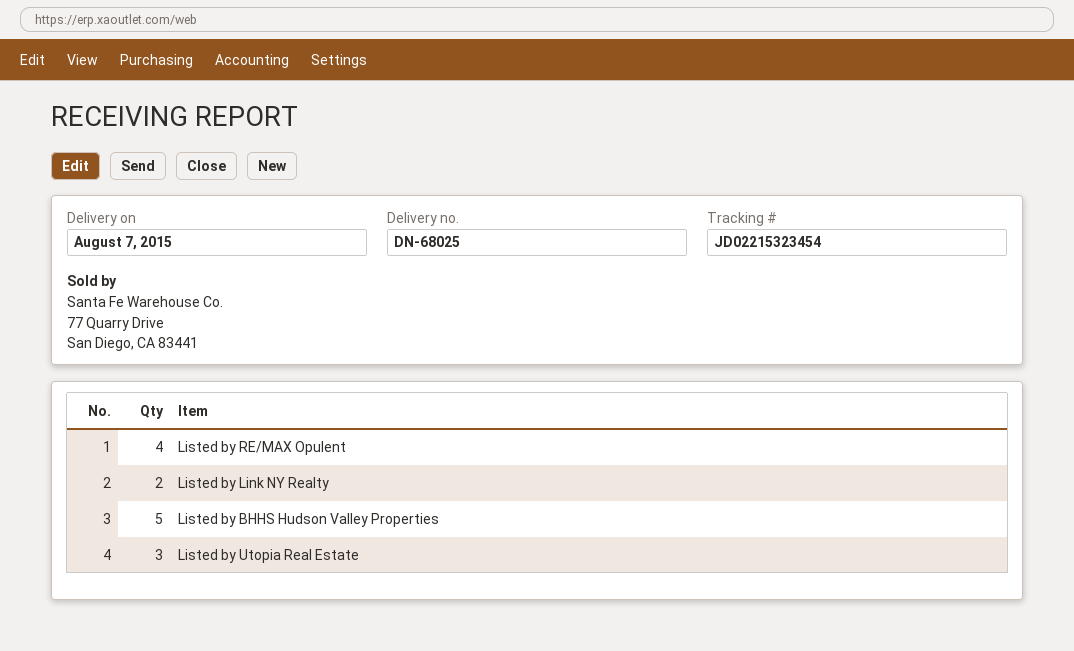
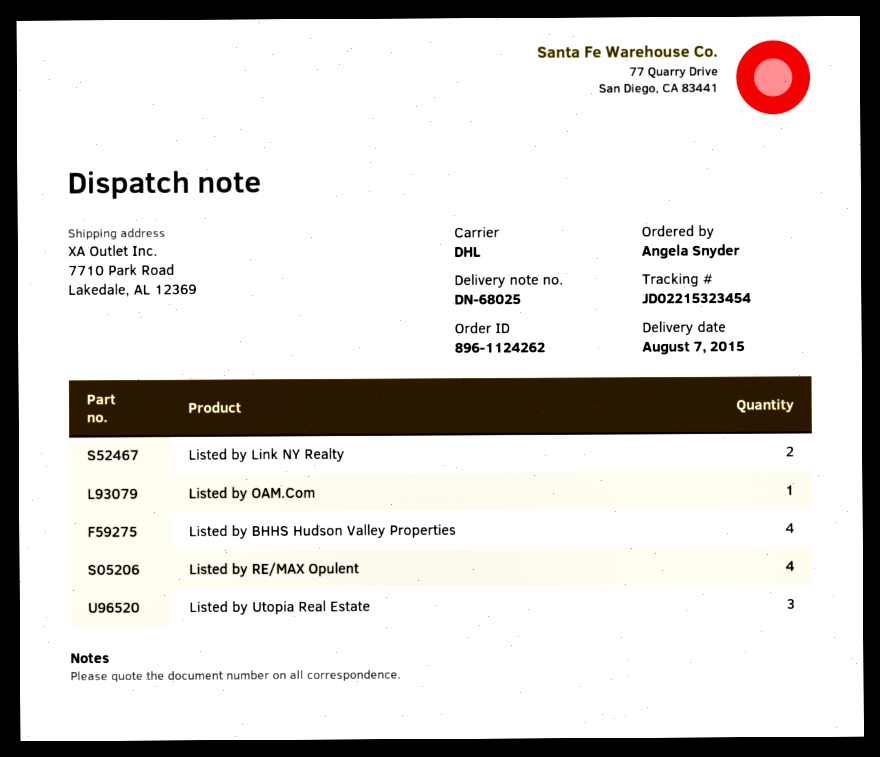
Listed by BHHS Hudson Valley Properties: 5 -> 4
Listed by OAM.Com: none -> 1

